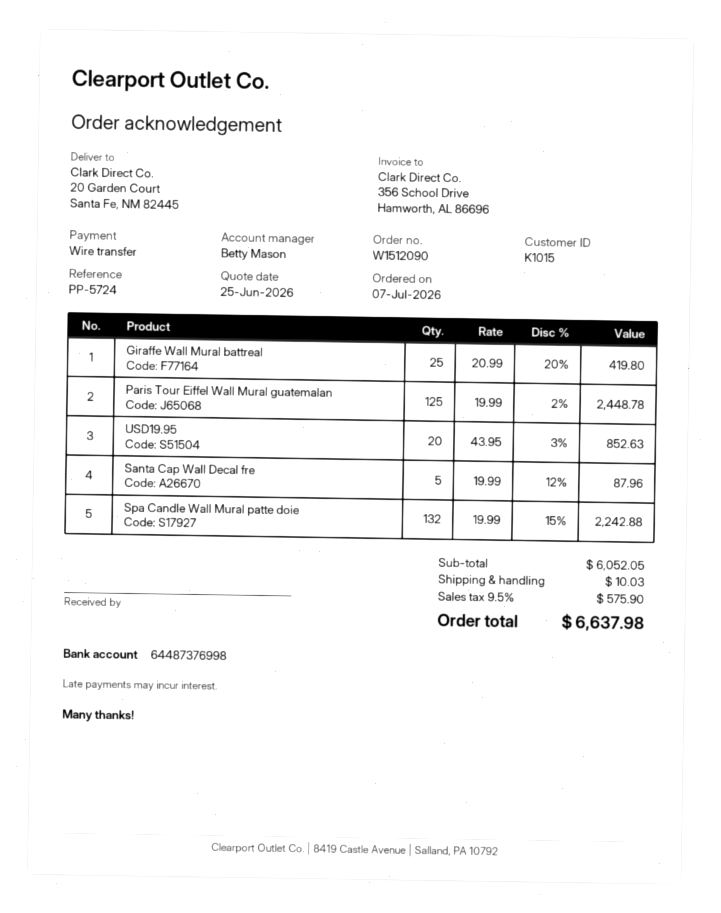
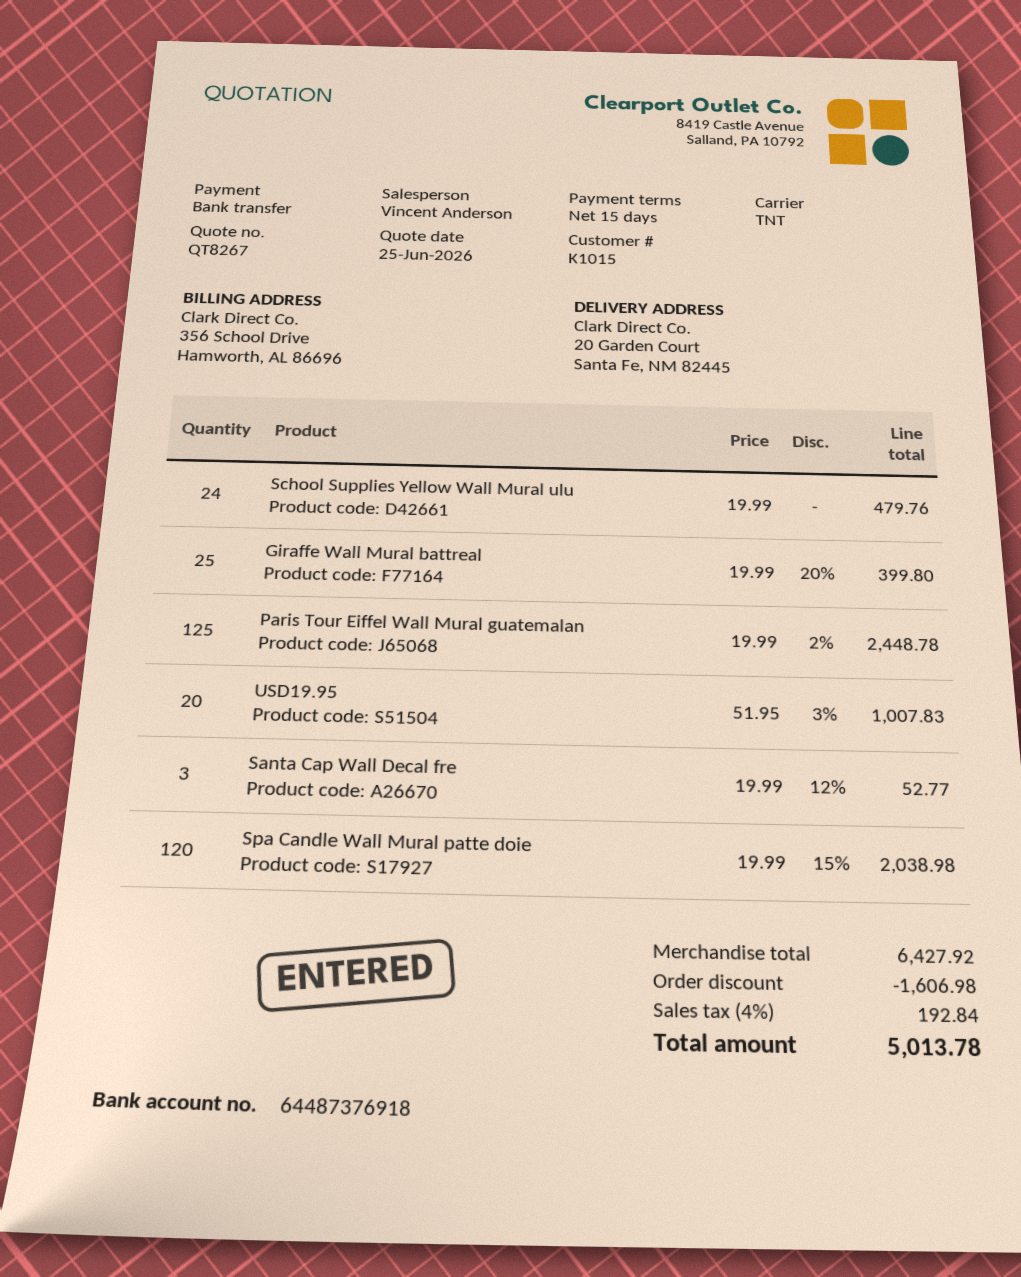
sales rep: Betty Mason -> Vincent Anderson
bank account: 64487376998 -> 64487376918
Giraffe Wall Mural battreal: 25 x 20.99 - 20% = 419.80 -> 25 x 19.99 - 20% = 399.80
USD19.95: 20 x 43.95 - 3% = 852.63 -> 20 x 51.95 - 3% = 1007.83
Santa Cap Wall Decal fre: 5 x 19.99 - 12% = 87.96 -> 3 x 19.99 - 12% = 52.77
Spa Candle Wall Mural patte doie: 132 x 19.99 - 15% = 2242.88 -> 120 x 19.99 - 15% = 2038.98
School Supplies Yellow Wall Mural ulu: none -> 24 x 19.99 = 479.76
subtotal: 6052.05 -> 6427.92
discount: none -> 1606.98
shipping: 10.03 -> none
tax: 9.5% = 575.90 -> 4% = 192.84
total: 6637.98 -> 5013.78

